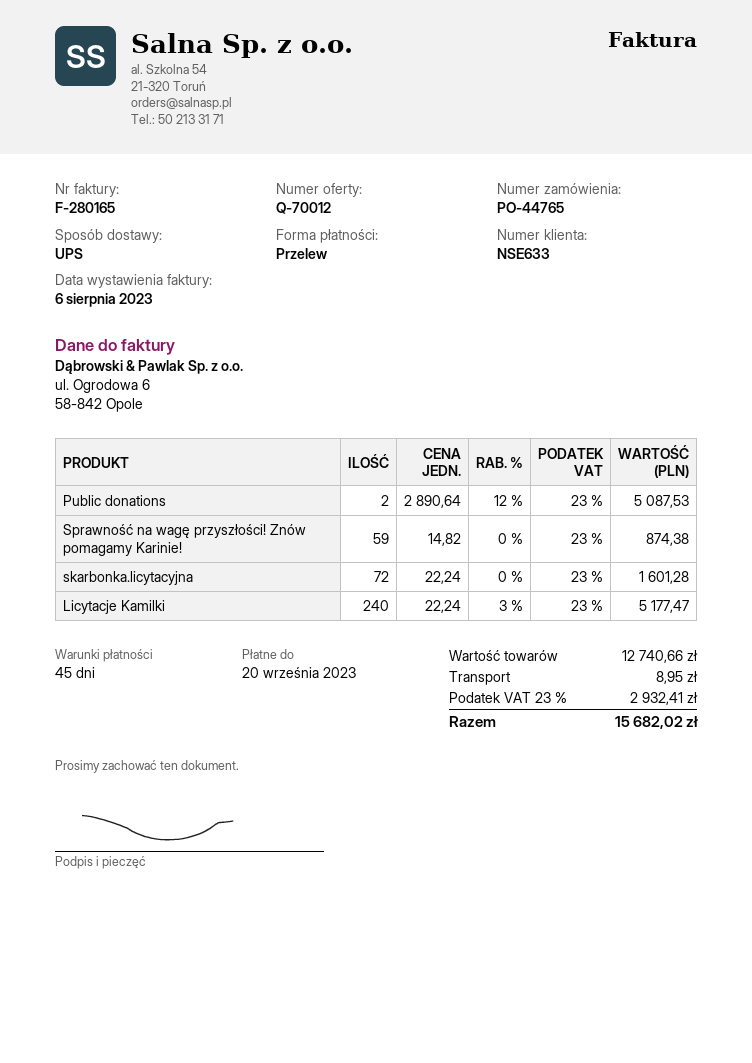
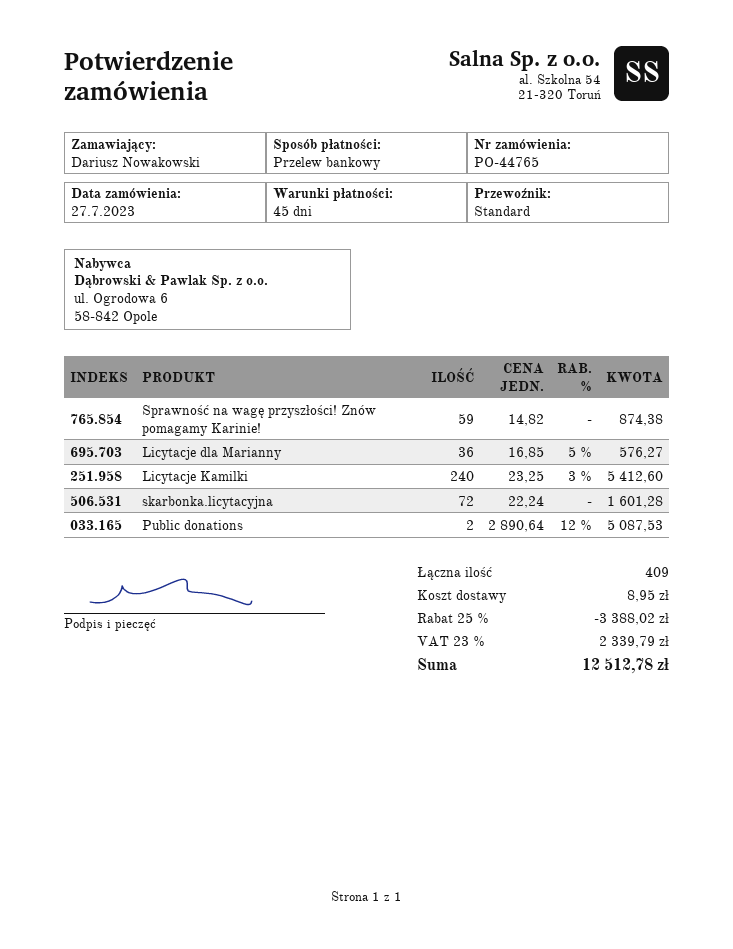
shipping method: UPS -> standard
Licytacje Kamilki: 240 x 22.24 - 3% = 5177.47 -> 240 x 23.25 - 3% = 5412.60
Licytacje dla Marianny: none -> 36 x 16.85 - 5% = 576.27
discount: none -> 25% = 3388.02
tax: 23% = 2932.41 -> 23% = 2339.79
total: 15682.02 -> 12512.78

